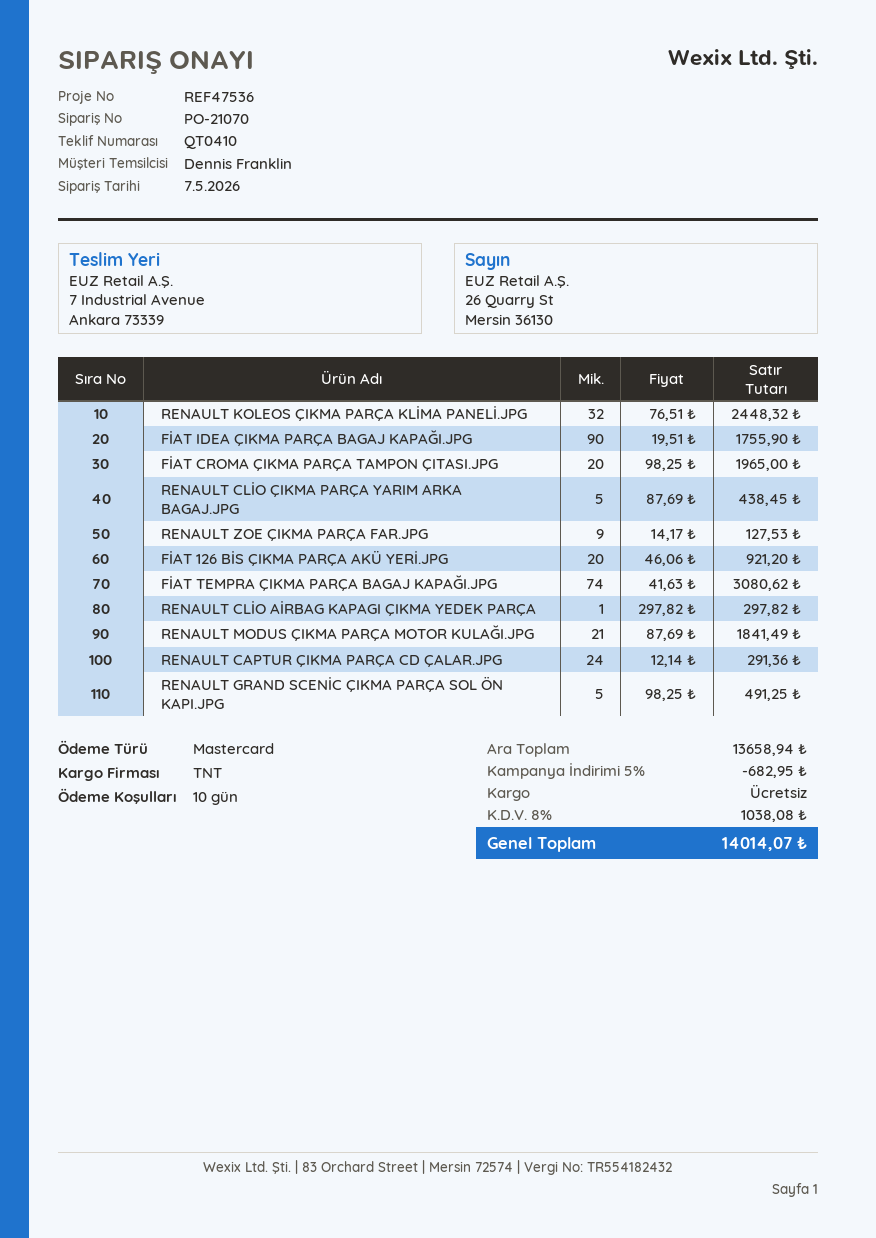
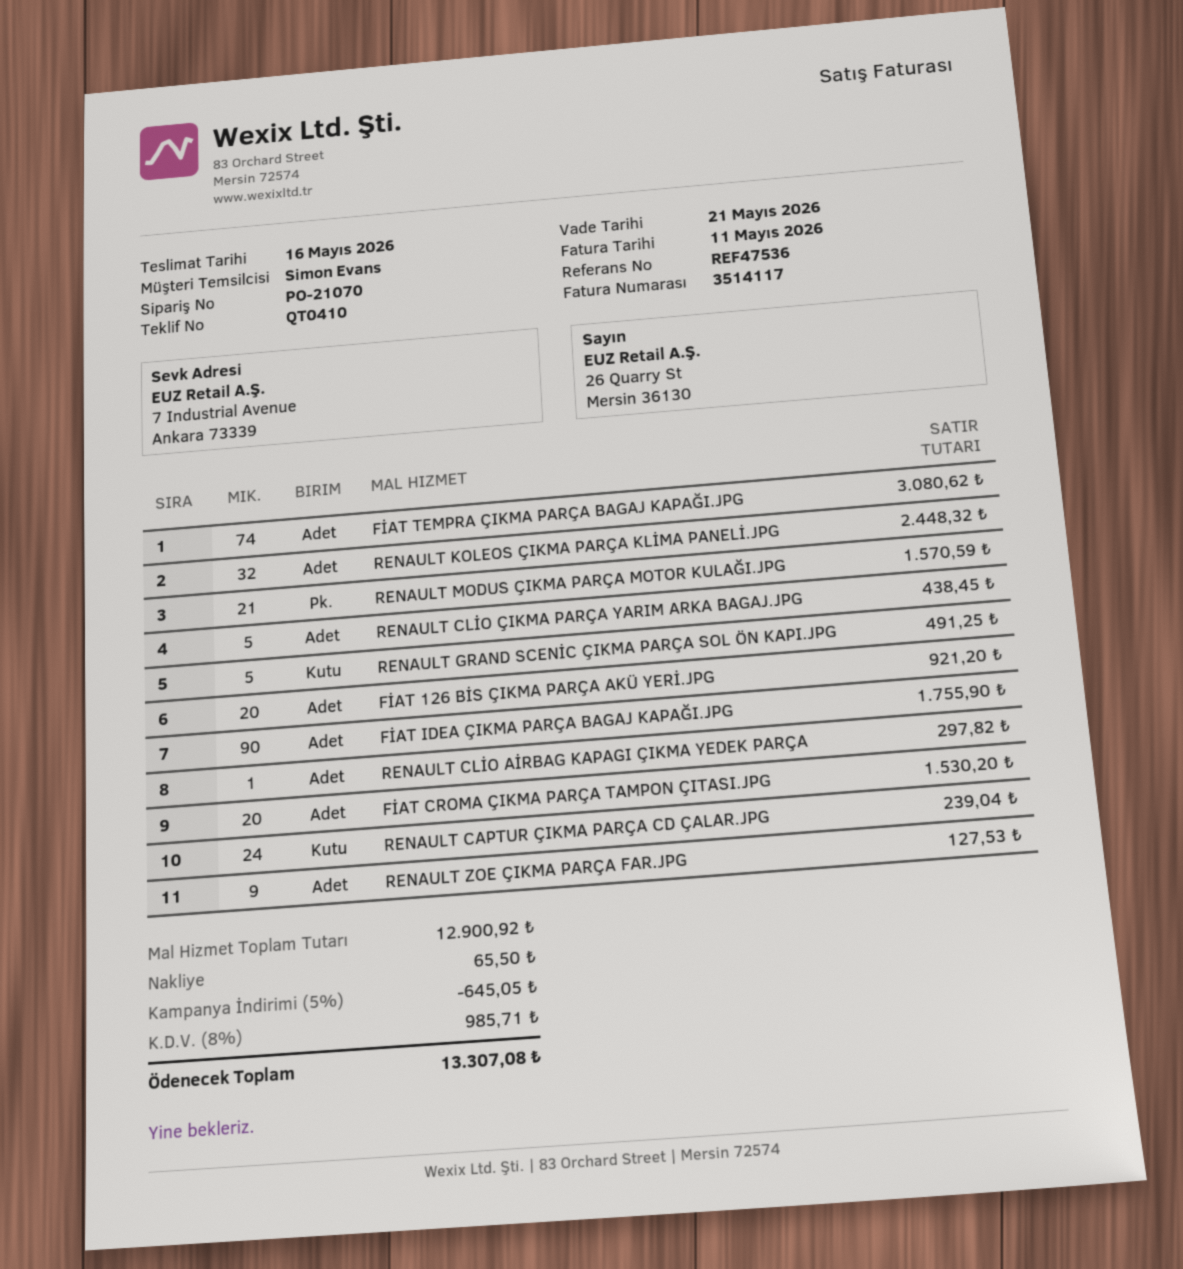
sales rep: Dennis Franklin -> Simon Evans
FİAT CROMA ÇIKMA PARÇA TAMPON ÇITASI.JPG: 20 for 1965.00 -> 20 for 1530.20
RENAULT MODUS ÇIKMA PARÇA MOTOR KULAĞI.JPG: 21 for 1841.49 -> 21 for 1570.59
RENAULT CAPTUR ÇIKMA PARÇA CD ÇALAR.JPG: 24 for 291.36 -> 24 for 239.04
subtotal: 13658.94 -> 12900.92
discount: 5% = 682.95 -> 5% = 645.05
shipping: 0.00 -> 65.50
tax: 8% = 1038.08 -> 8% = 985.71
total: 14014.07 -> 13307.08

